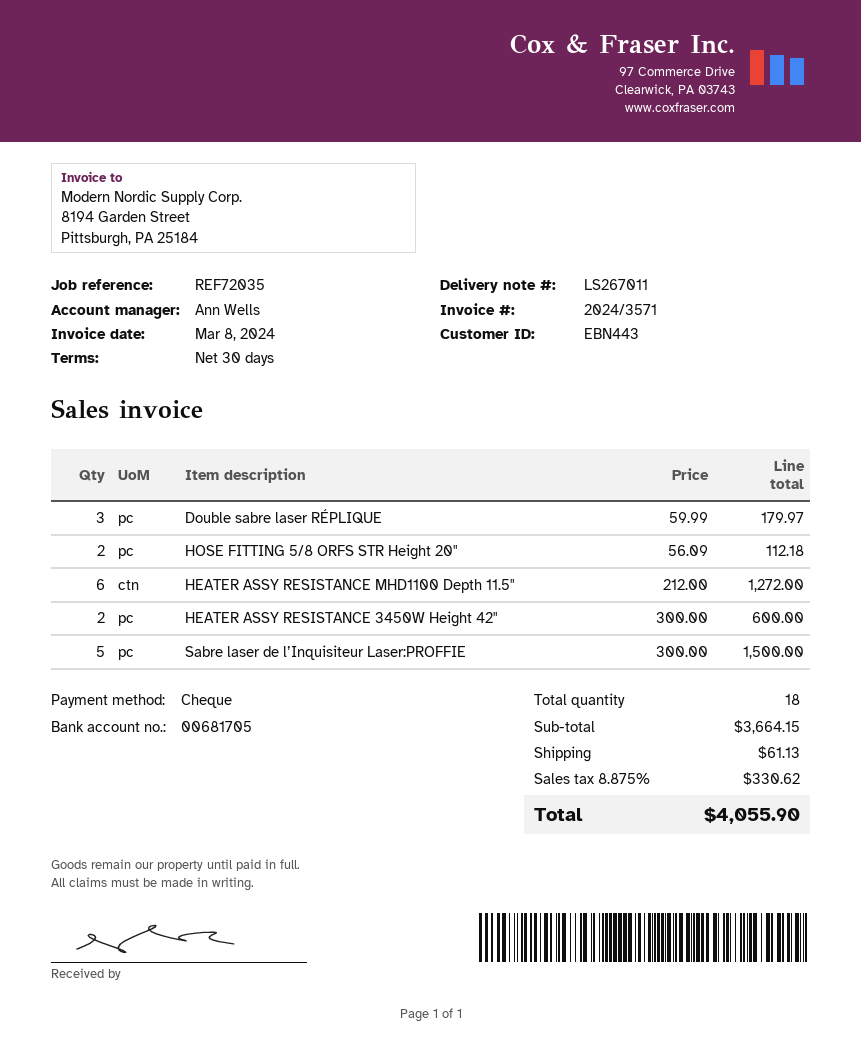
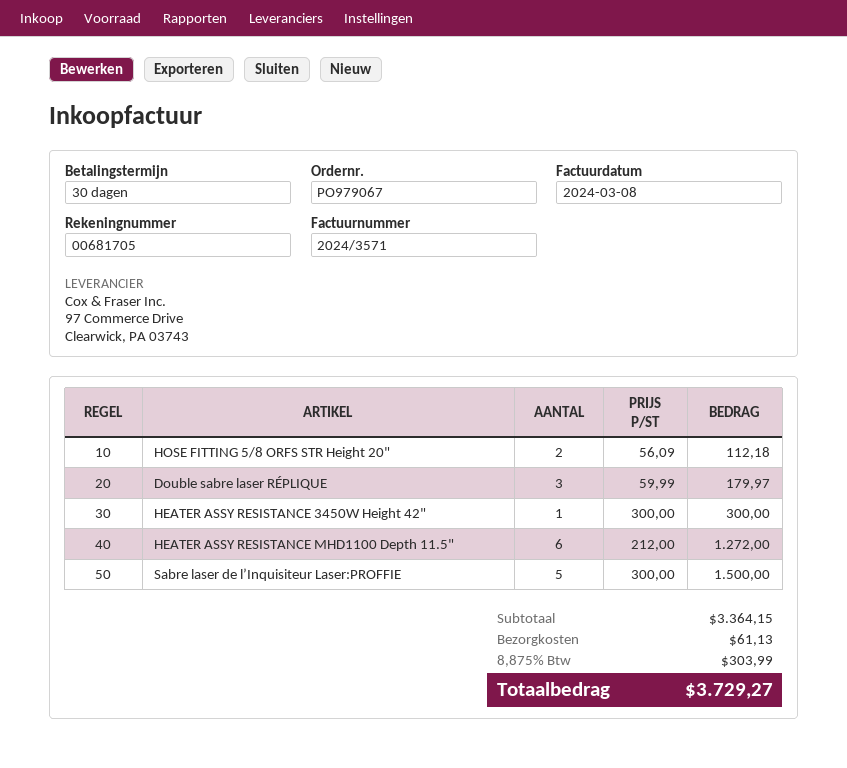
HEATER ASSY RESISTANCE 3450W Height 42": 2 x 300.00 = 600.00 -> 1 x 300.00 = 300.00
subtotal: 3664.15 -> 3364.15
tax: 8.875% = 330.62 -> 8.875% = 303.99
total: 4055.90 -> 3729.27

